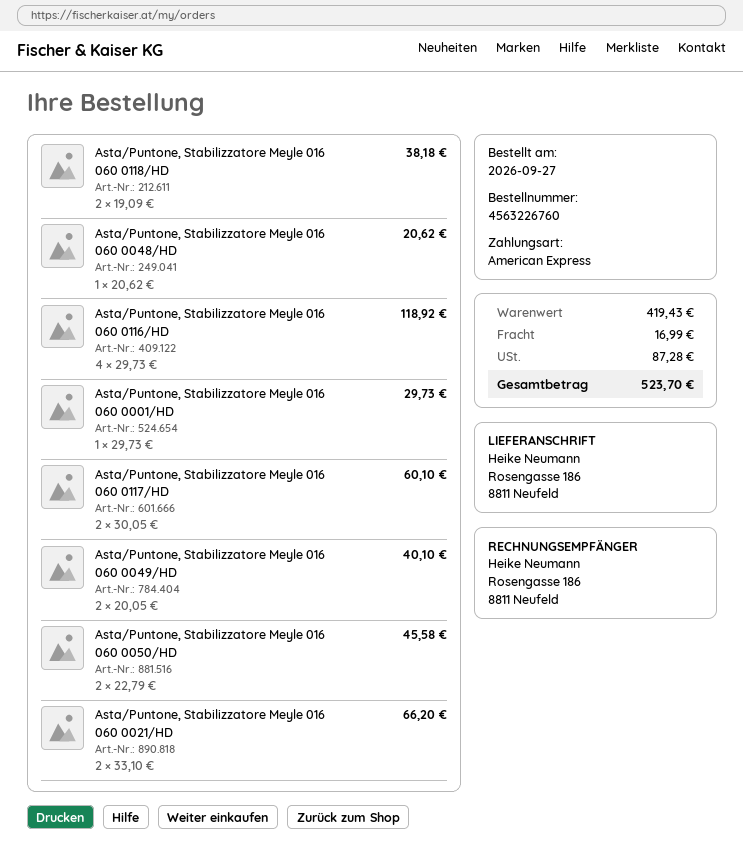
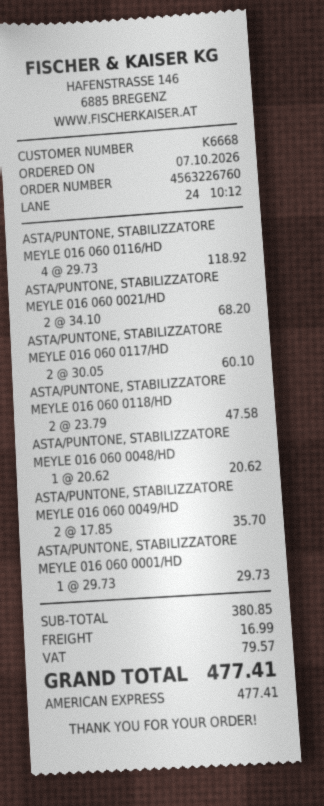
order date: 2026-09-27 -> 2026-10-07
Asta/Puntone, Stabilizzatore Meyle 016 060 0118/HD: 2 x 19.09 = 38.18 -> 2 x 23.79 = 47.58
Asta/Puntone, Stabilizzatore Meyle 016 060 0049/HD: 2 x 20.05 = 40.10 -> 2 x 17.85 = 35.70
Asta/Puntone, Stabilizzatore Meyle 016 060 0050/HD: 2 x 22.79 = 45.58 -> none
Asta/Puntone, Stabilizzatore Meyle 016 060 0021/HD: 2 x 33.10 = 66.20 -> 2 x 34.10 = 68.20
subtotal: 419.43 -> 380.85
tax: 87.28 -> 79.57
total: 523.70 -> 477.41

